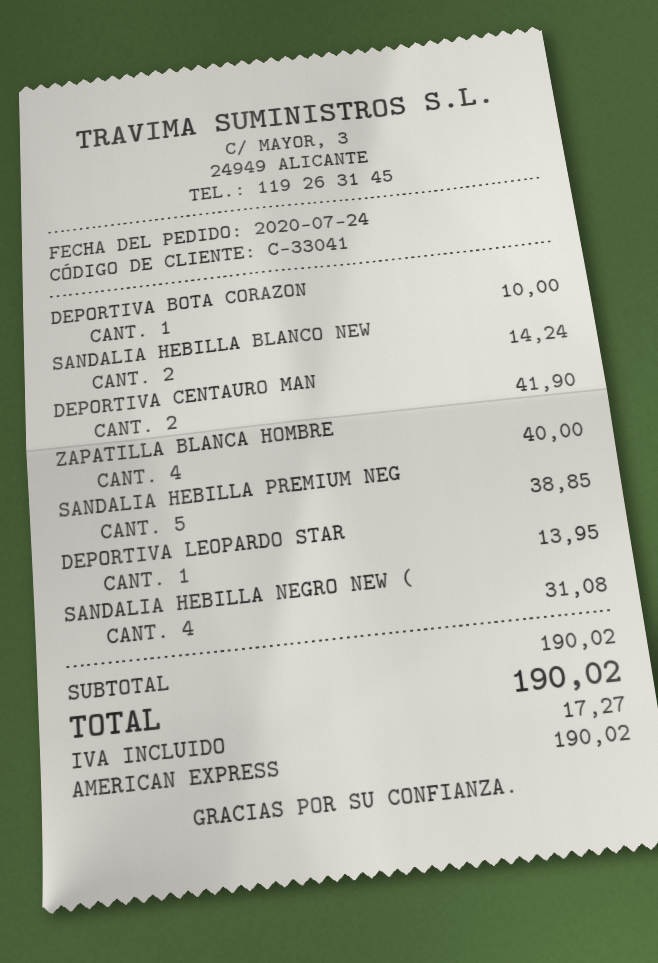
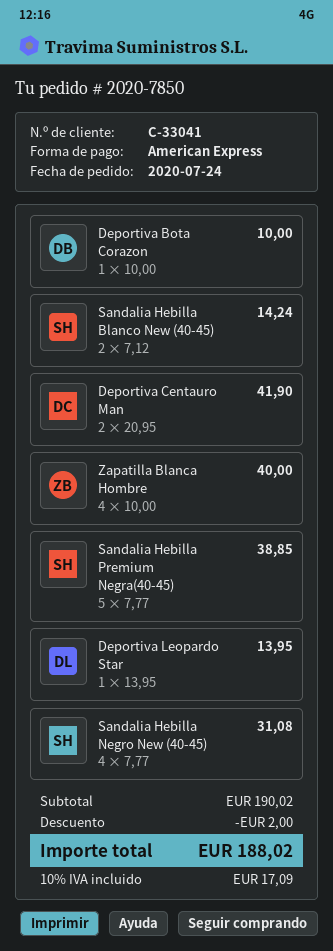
discount: none -> 2.00
tax: 17.27 -> 17.09
total: 190.02 -> 188.02

